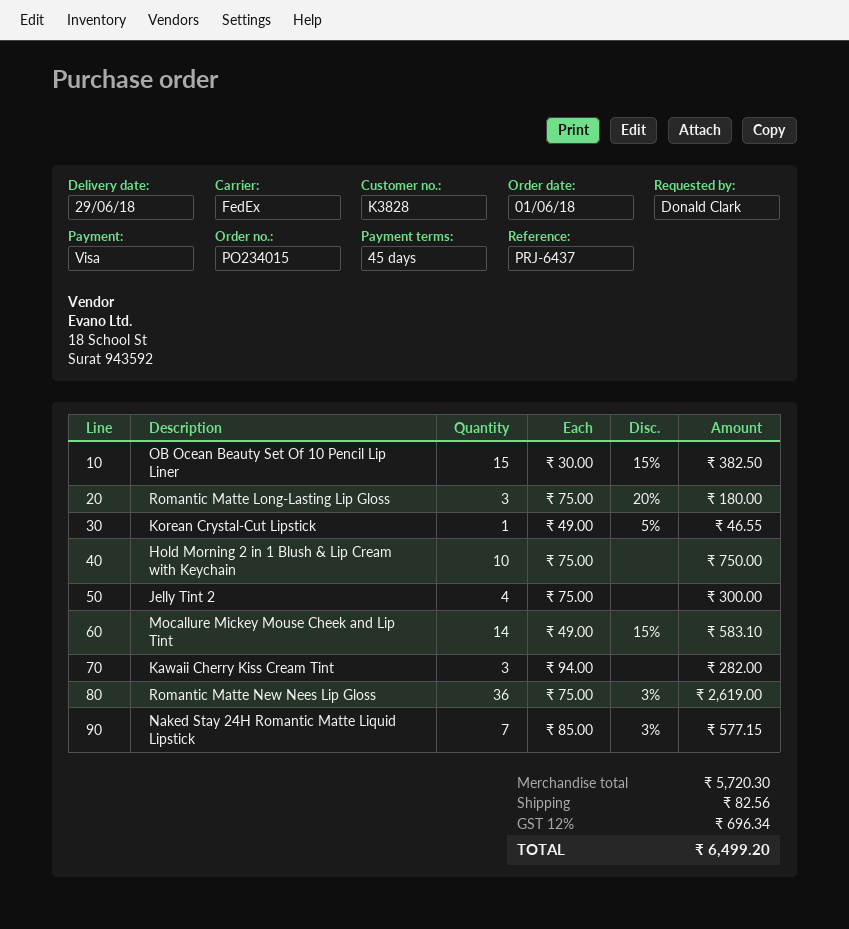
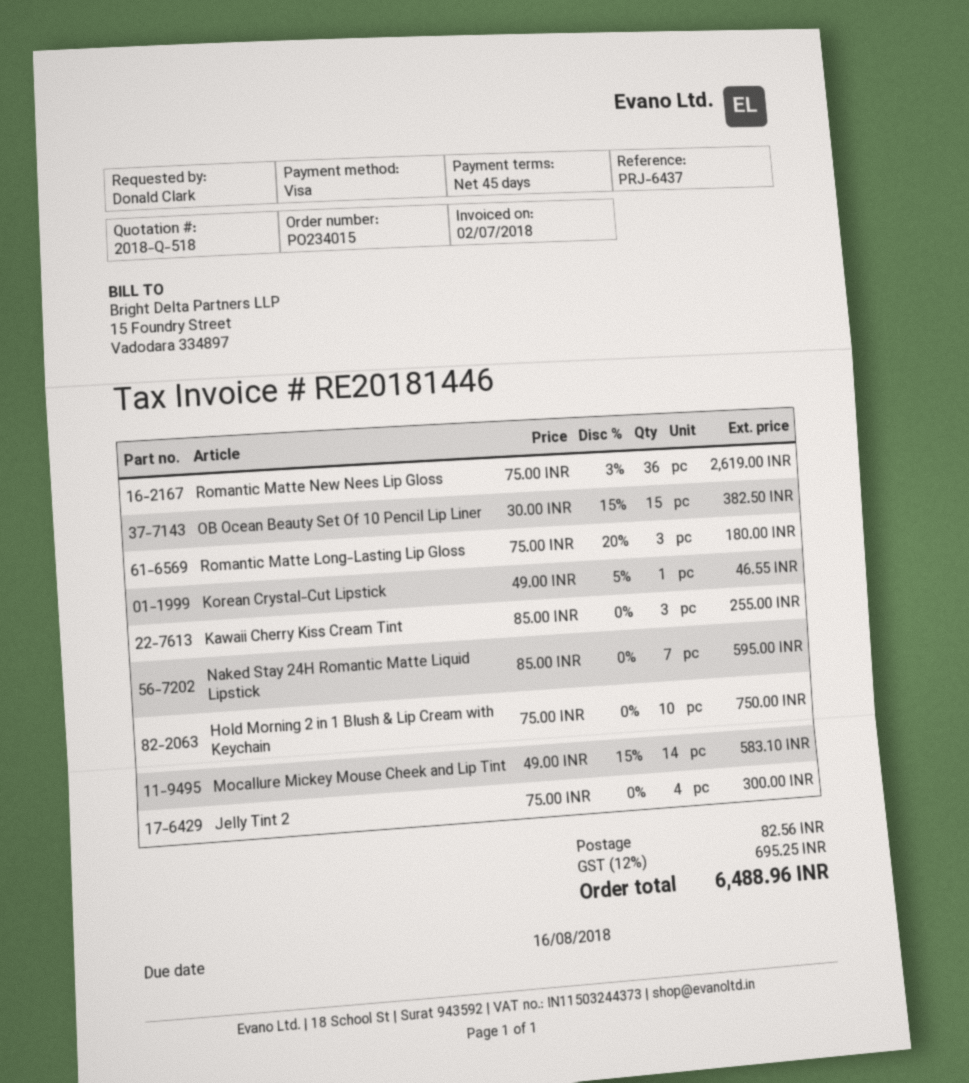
Kawaii Cherry Kiss Cream Tint: 3 x 94.00 = 282.00 -> 3 x 85.00 = 255.00
Naked Stay 24H Romantic Matte Liquid Lipstick: 7 x 85.00 - 3% = 577.15 -> 7 x 85.00 = 595.00
tax: 12% = 696.34 -> 12% = 695.25
total: 6499.20 -> 6488.96

